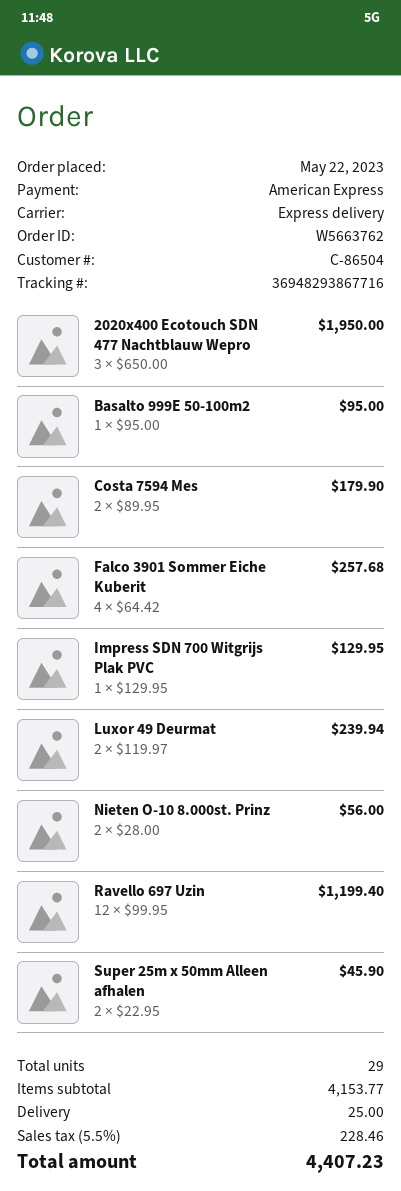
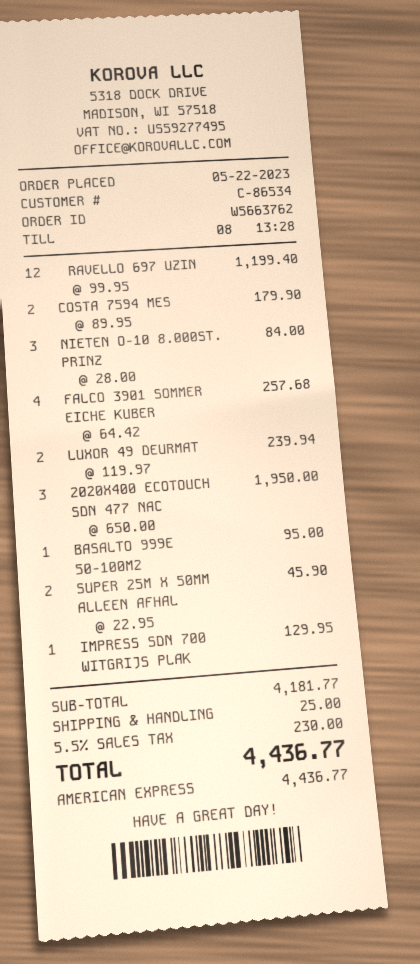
customer number: C-86504 -> C-86534
Nieten O-10 8.000st. Prinz: 2 x 28.00 = 56.00 -> 3 x 28.00 = 84.00
subtotal: 4153.77 -> 4181.77
tax: 5.5% = 228.46 -> 5.5% = 230.00
total: 4407.23 -> 4436.77

